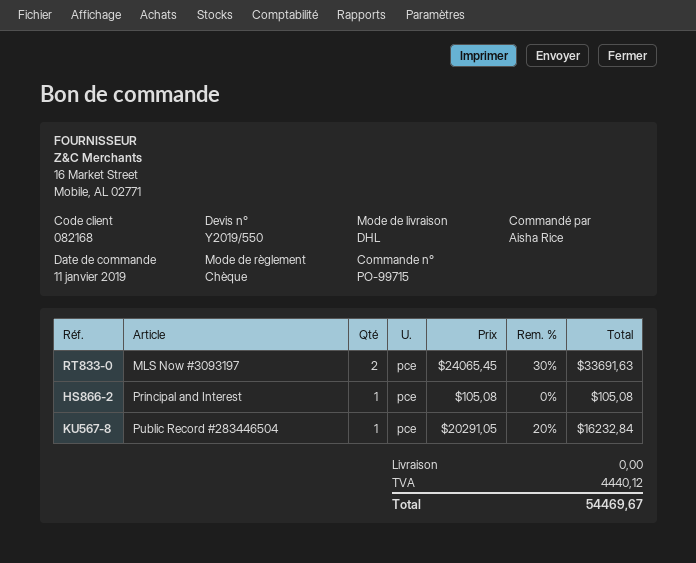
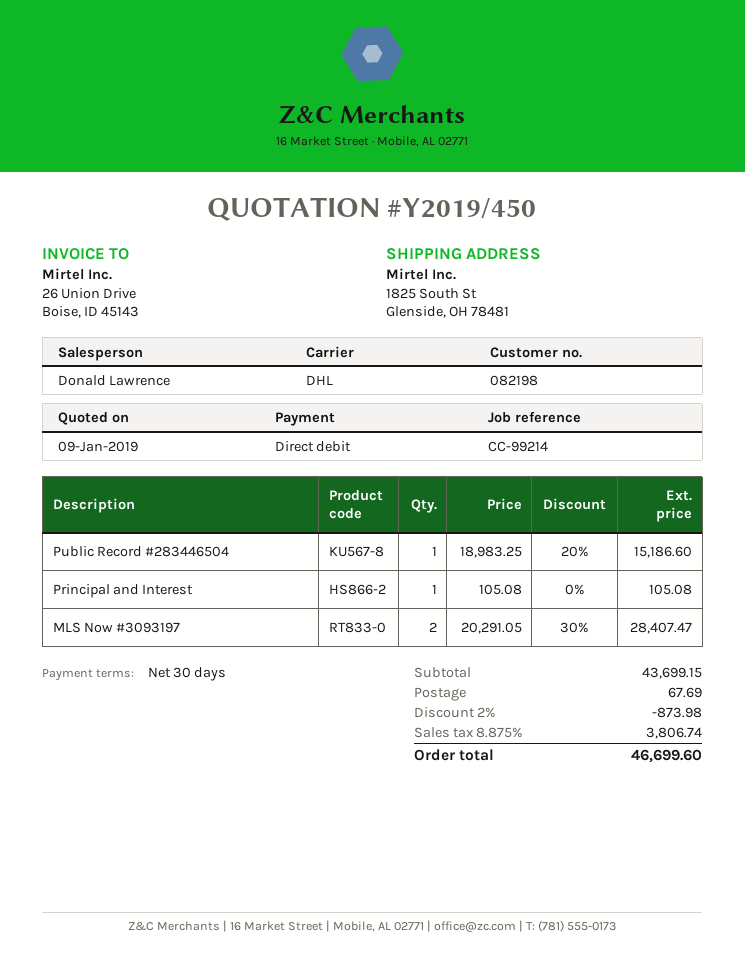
quote number: Y2019/550 -> Y2019/450
customer number: 082168 -> 082198
payment method: cheque -> direct debit
MLS Now #3093197: 2 x 24065.45 - 30% = 33691.63 -> 2 x 20291.05 - 30% = 28407.47
Public Record #283446504: 1 x 20291.05 - 20% = 16232.84 -> 1 x 18983.25 - 20% = 15186.60
discount: none -> 2% = 873.98
shipping: 0.00 -> 67.69
tax: 4440.12 -> 3806.74
total: 54469.67 -> 46699.60

